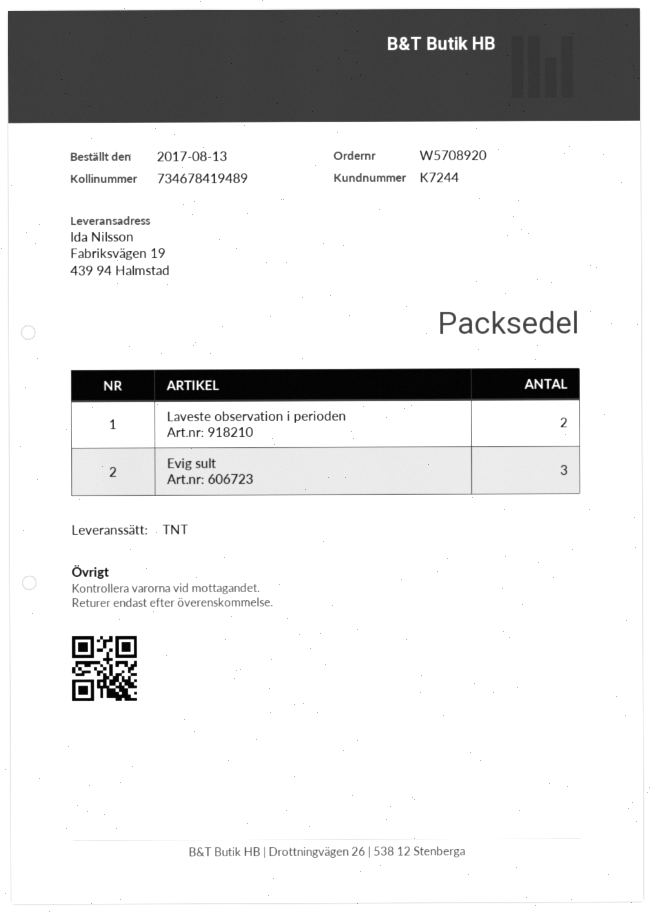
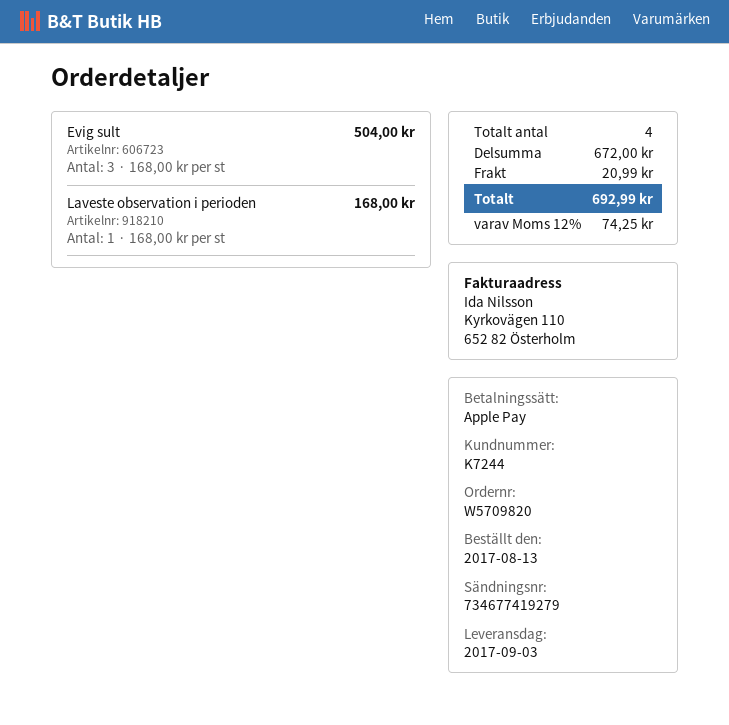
order number: W5708920 -> W5709820
tracking number: 734678419489 -> 734677419279
Laveste observation i perioden: 2 -> 1

